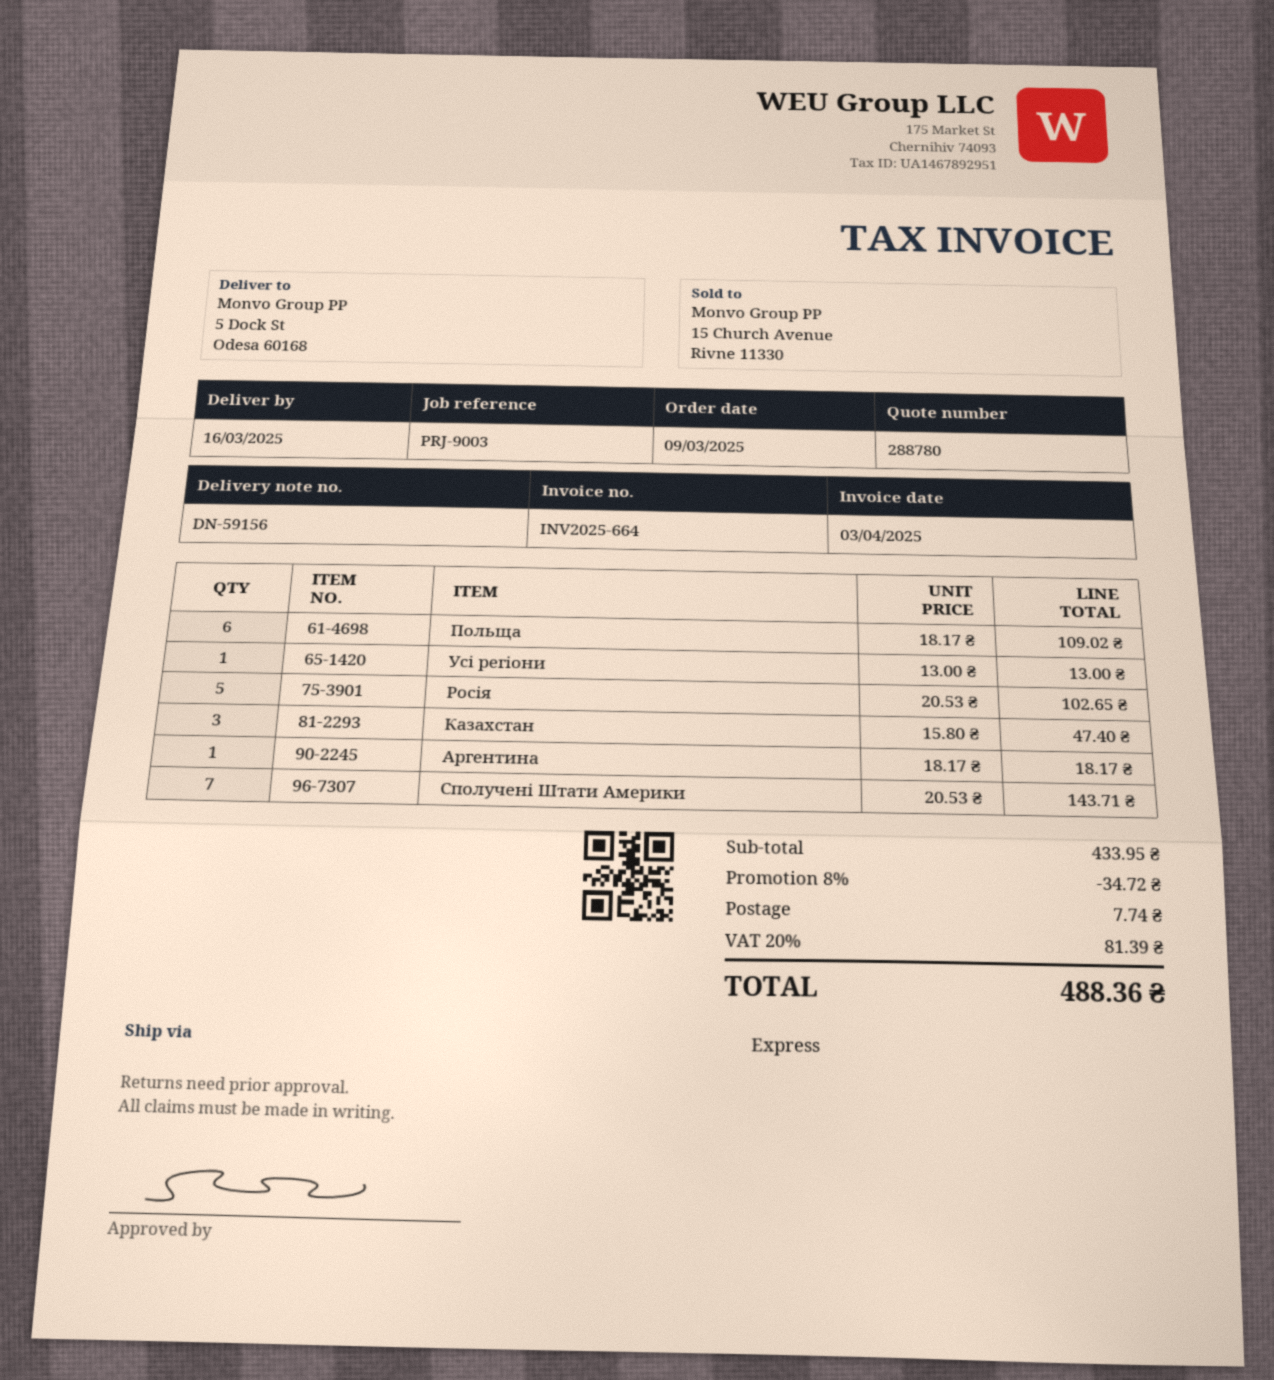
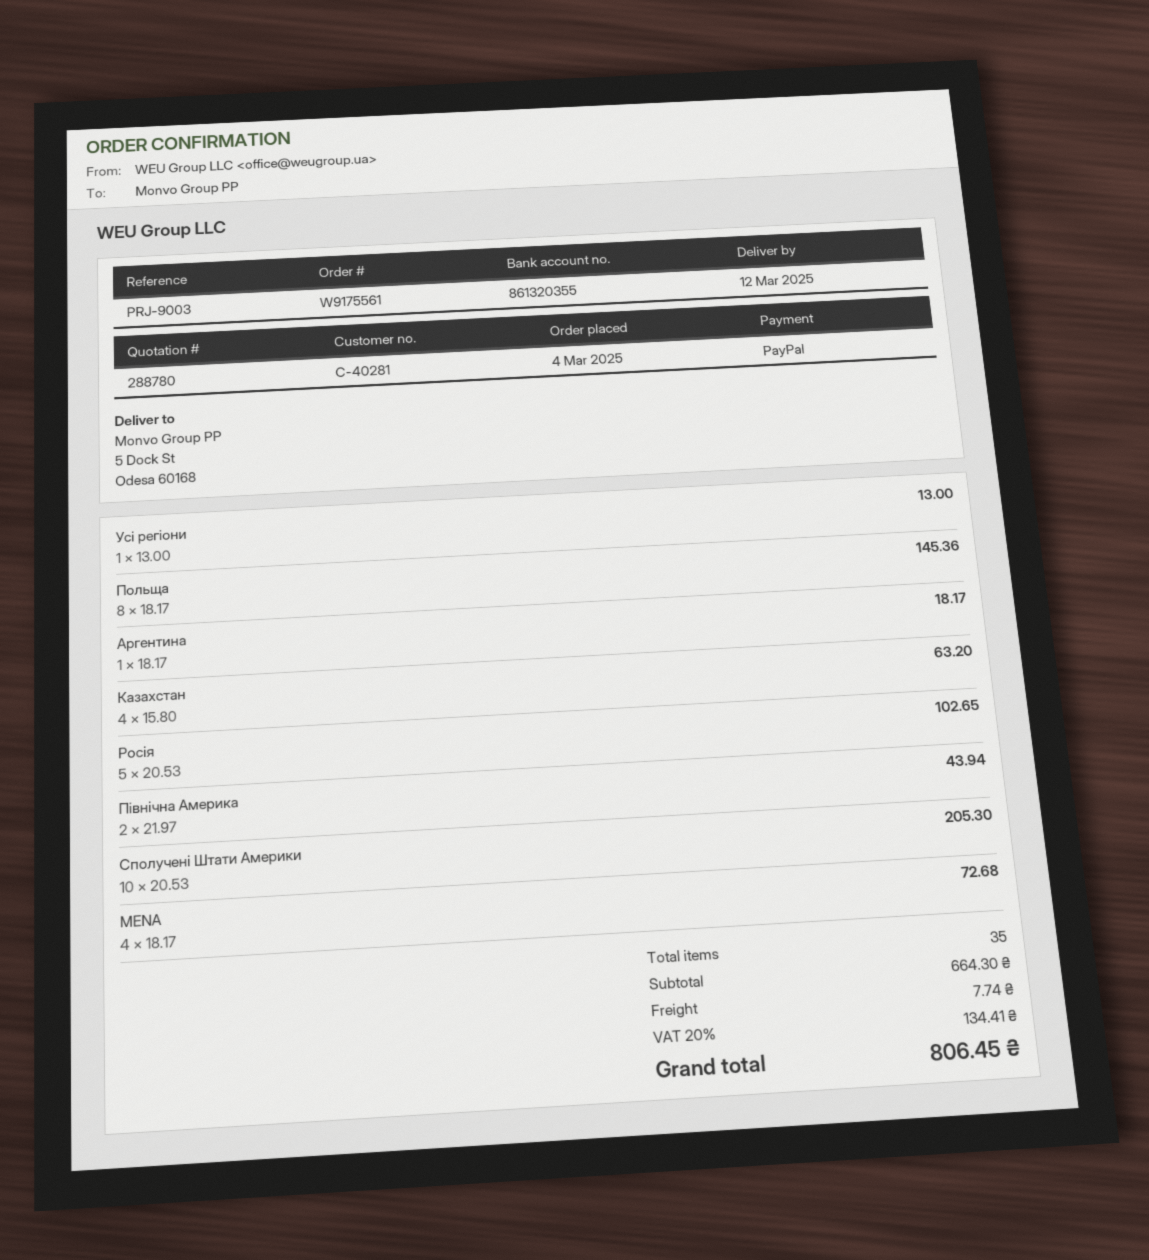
order date: 2025-03-09 -> 2025-03-04
delivery date: 2025-03-16 -> 2025-03-12
Польща: 6 x 18.17 = 109.02 -> 8 x 18.17 = 145.36
Казахстан: 3 x 15.80 = 47.40 -> 4 x 15.80 = 63.20
Сполучені Штати Америки: 7 x 20.53 = 143.71 -> 10 x 20.53 = 205.30
Північна Америка: none -> 2 x 21.97 = 43.94
MENA: none -> 4 x 18.17 = 72.68
subtotal: 433.95 -> 664.30
discount: 8% = 34.72 -> none
tax: 20% = 81.39 -> 20% = 134.41
total: 488.36 -> 806.45

